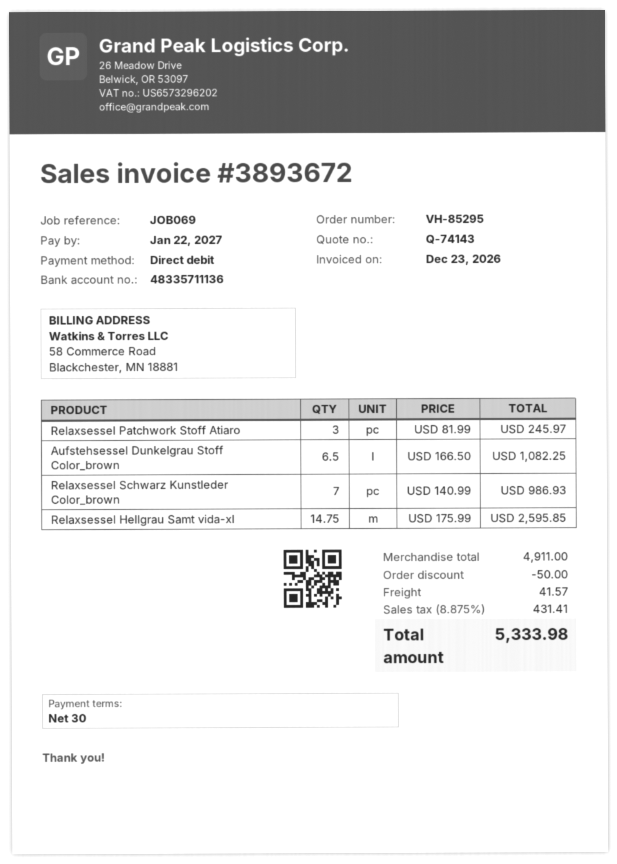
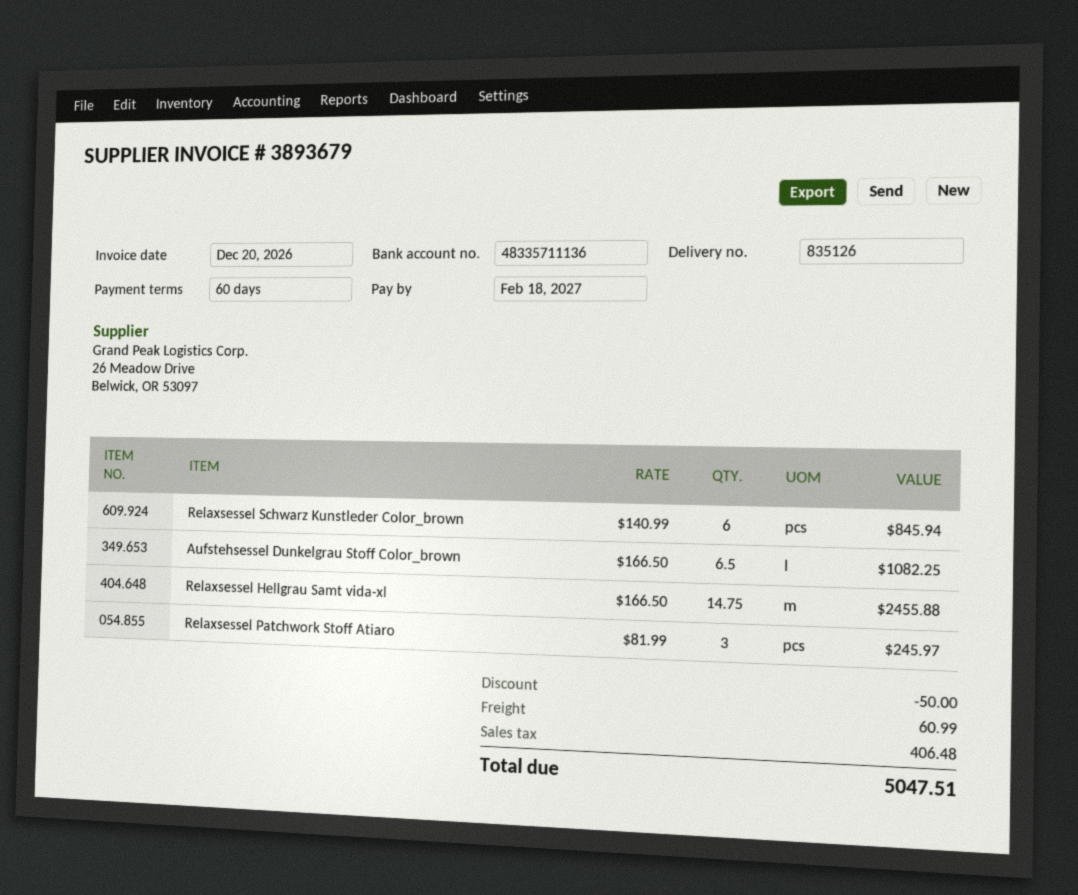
invoice number: 3893672 -> 3893679
invoice date: 2026-12-23 -> 2026-12-20
payment terms: 30 days -> 60 days
due date: 2027-01-22 -> 2027-02-18
Relaxsessel Schwarz Kunstleder Color_brown: 7 x 140.99 = 986.93 -> 6 x 140.99 = 845.94
Relaxsessel Hellgrau Samt vida-xl: 14.75 x 175.99 = 2595.85 -> 14.75 x 166.50 = 2455.88
shipping: 41.57 -> 60.99
tax: 431.41 -> 406.48
total: 5333.98 -> 5047.51

